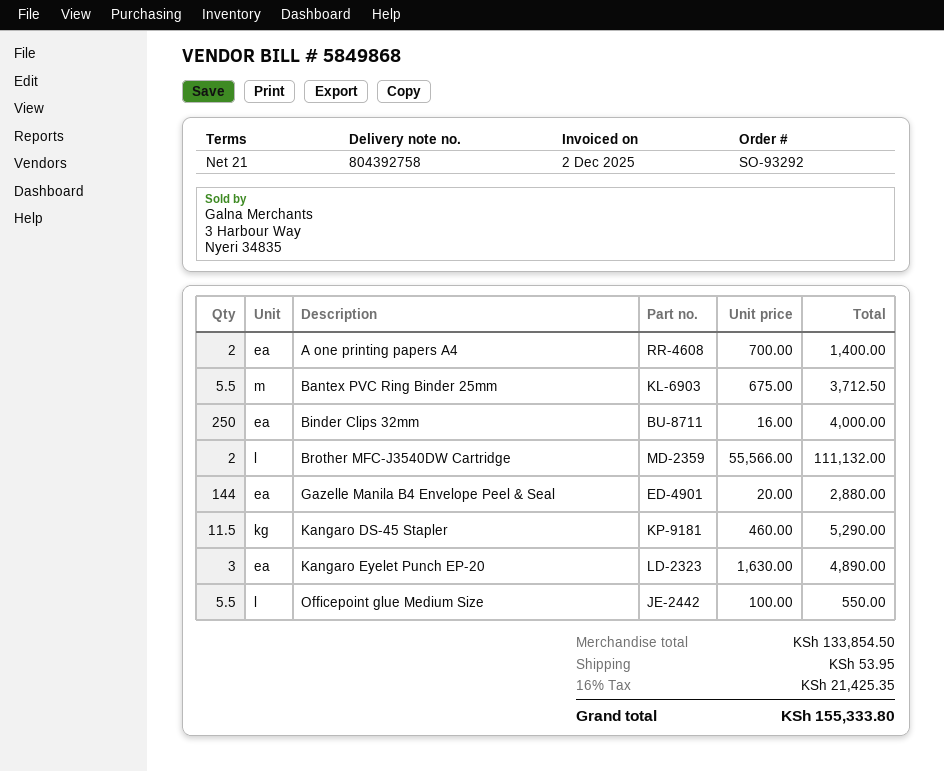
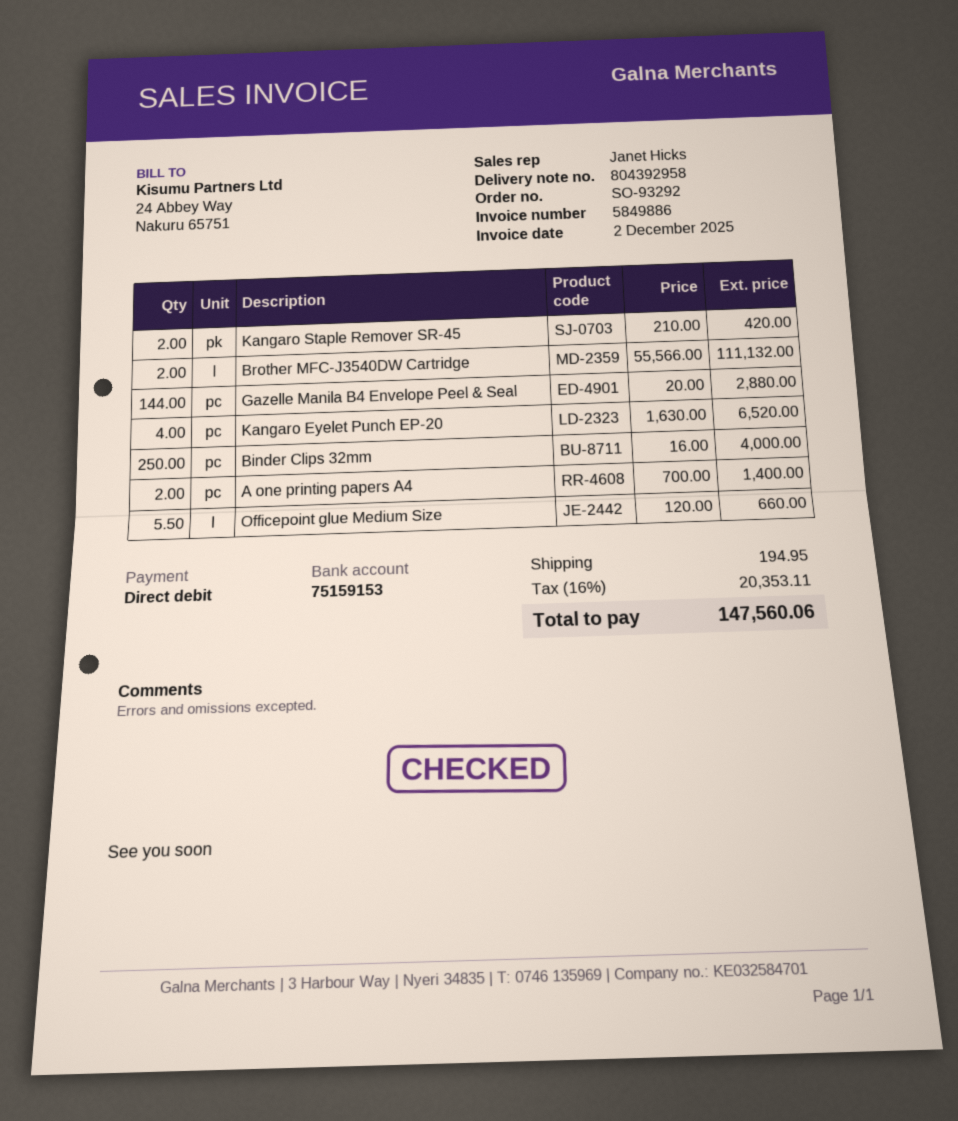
delivery note number: 804392758 -> 804392958
invoice number: 5849868 -> 5849886
Bantex PVC Ring Binder 25mm: 5.5 x 675.00 = 3712.50 -> none
Kangaro DS-45 Stapler: 11.5 x 460.00 = 5290.00 -> none
Kangaro Eyelet Punch EP-20: 3 x 1630.00 = 4890.00 -> 4 x 1630.00 = 6520.00
Officepoint glue Medium Size: 5.5 x 100.00 = 550.00 -> 5.5 x 120.00 = 660.00
Kangaro Staple Remover SR-45: none -> 2 x 210.00 = 420.00
shipping: 53.95 -> 194.95
tax: 16% = 21425.35 -> 16% = 20353.11
total: 155333.80 -> 147560.06

